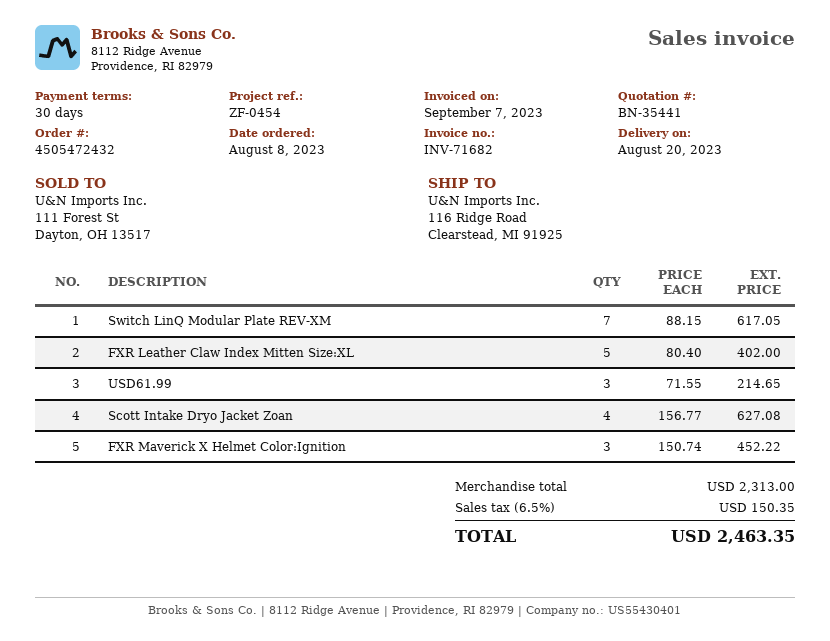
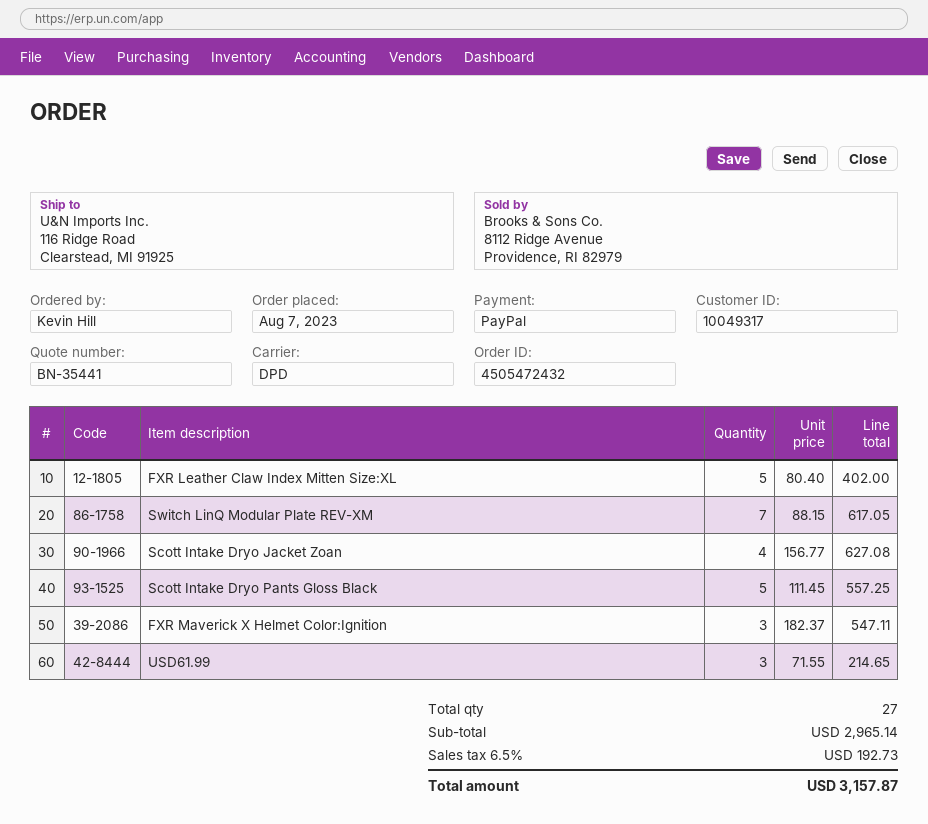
order date: 2023-08-08 -> 2023-08-07
FXR Maverick X Helmet Color:Ignition: 3 x 150.74 = 452.22 -> 3 x 182.37 = 547.11
Scott Intake Dryo Pants Gloss Black: none -> 5 x 111.45 = 557.25
subtotal: 2313.00 -> 2965.14
tax: 6.5% = 150.35 -> 6.5% = 192.73
total: 2463.35 -> 3157.87

